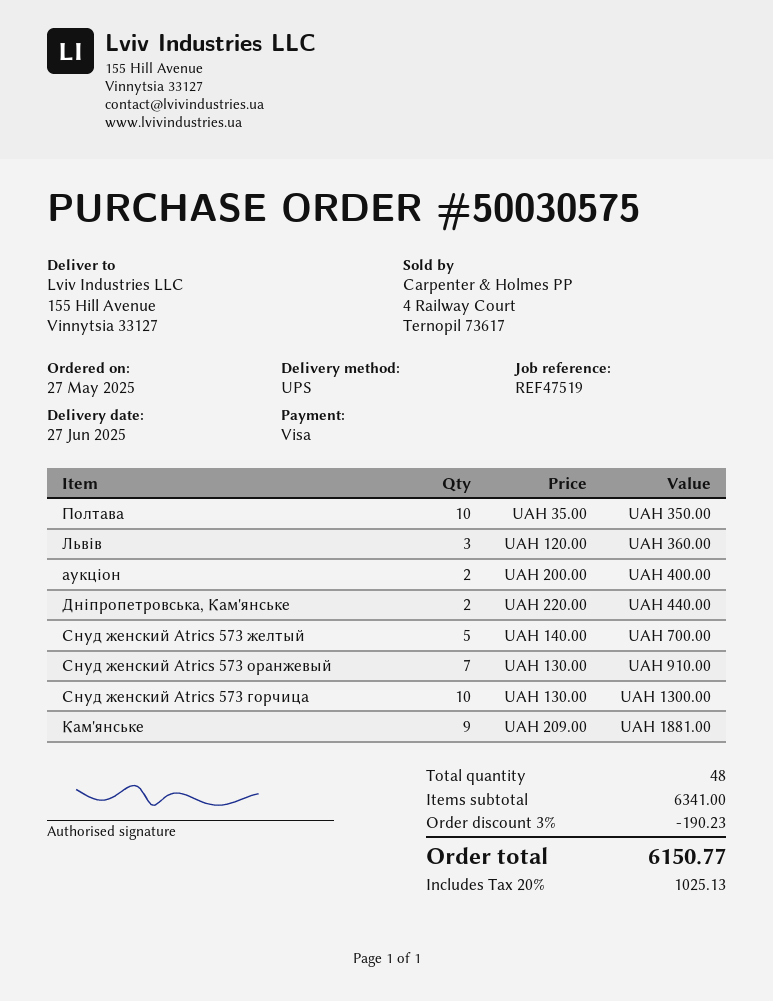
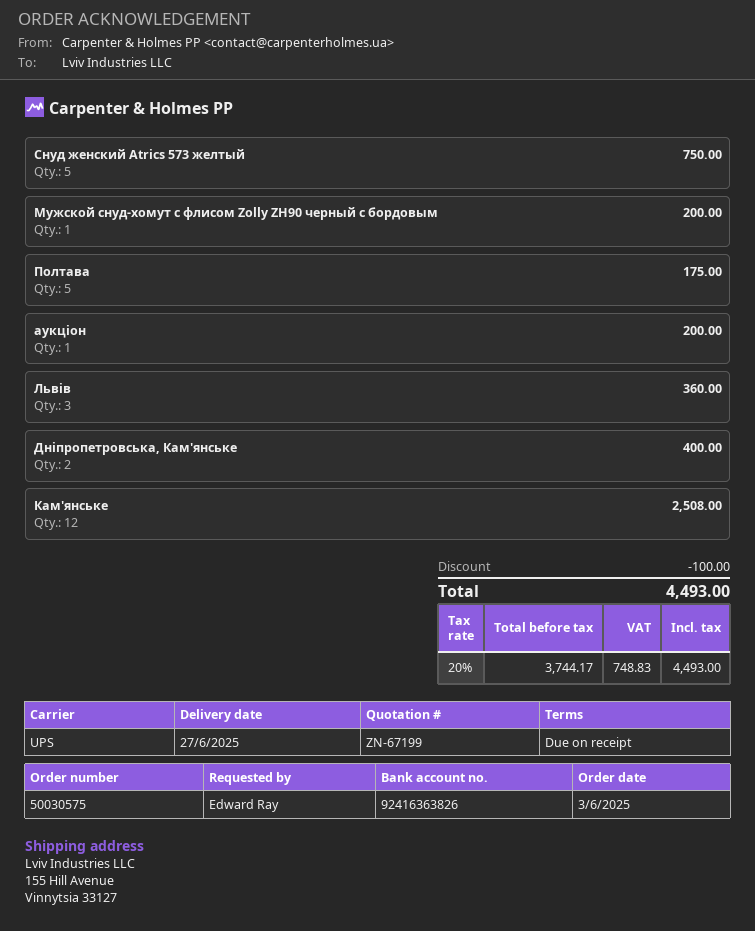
order date: 2025-05-27 -> 2025-06-03
Полтава: 10 for 350.00 -> 5 for 175.00
аукціон: 2 for 400.00 -> 1 for 200.00
Дніпропетровська, Кам'янське: 2 for 440.00 -> 2 for 400.00
Снуд женский Atrics 573 желтый: 5 for 700.00 -> 5 for 750.00
Снуд женский Atrics 573 оранжевый: 7 for 910.00 -> none
Снуд женский Atrics 573 горчица: 10 for 1300.00 -> none
Кам'янське: 9 for 1881.00 -> 12 for 2508.00
Мужской снуд-хомут с флисом Zolly ZH90 черный с бордовым: none -> 1 for 200.00
discount: 190.23 -> 100.00
tax: 20% = 1025.13 -> 20% = 748.83
total: 6150.77 -> 4493.00

